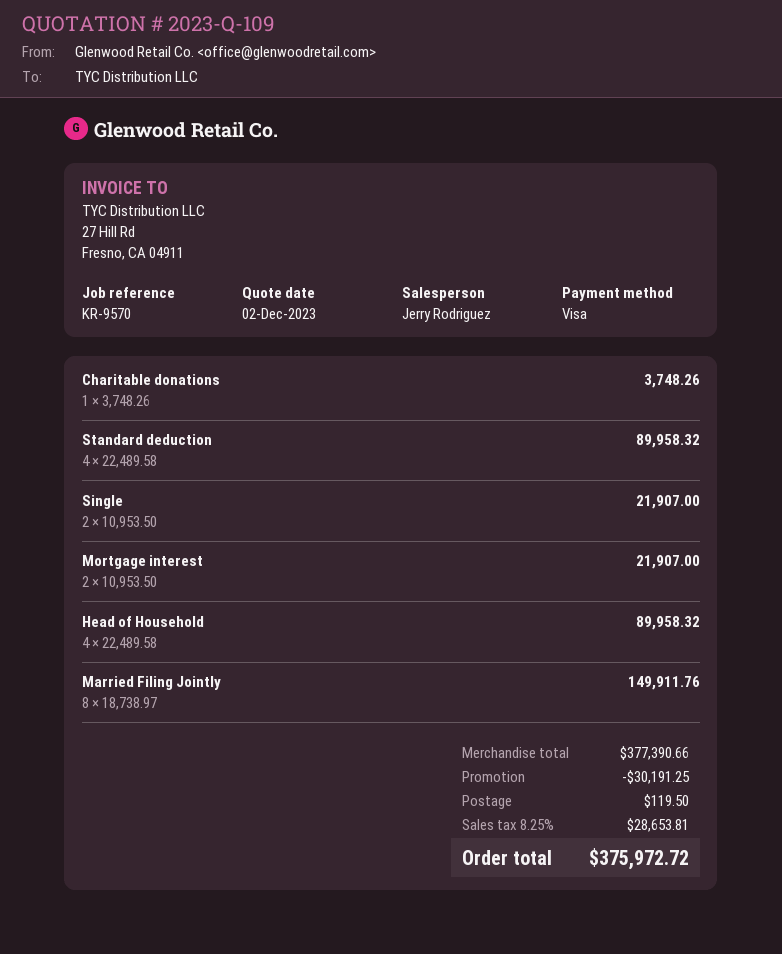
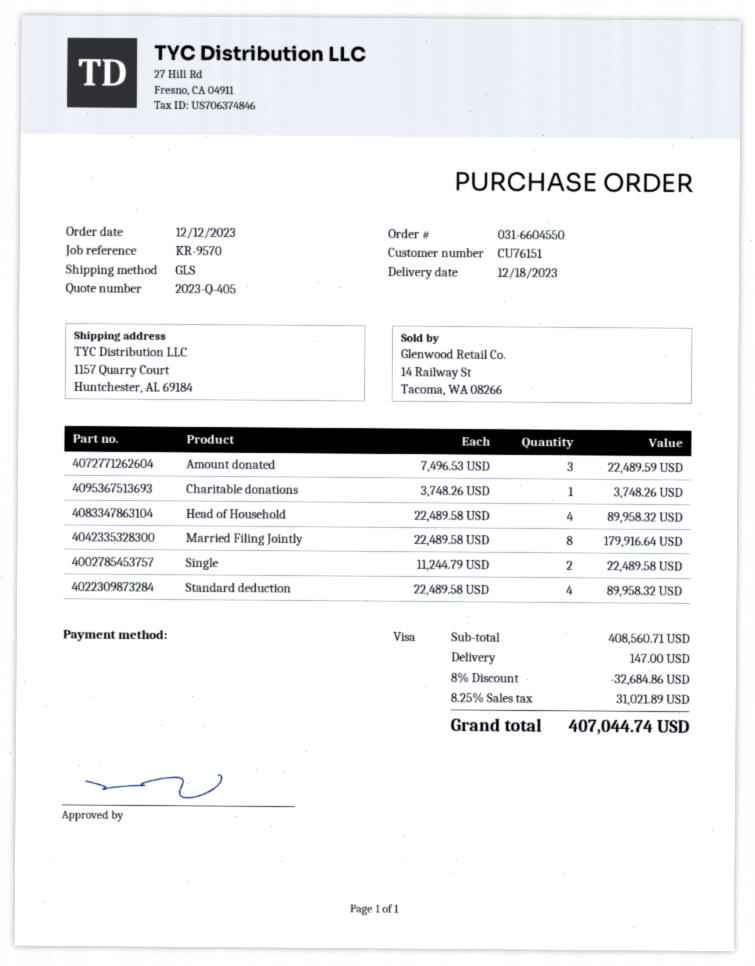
quote number: 2023-Q-109 -> 2023-Q-405
Single: 2 x 10953.50 = 21907.00 -> 2 x 11244.79 = 22489.58
Mortgage interest: 2 x 10953.50 = 21907.00 -> none
Married Filing Jointly: 8 x 18738.97 = 149911.76 -> 8 x 22489.58 = 179916.64
Amount donated: none -> 3 x 7496.53 = 22489.59
subtotal: 377390.66 -> 408560.71
discount: 30191.25 -> 32684.86
shipping: 119.50 -> 147.00
tax: 8.25% = 28653.81 -> 8.25% = 31021.89
total: 375972.72 -> 407044.74

